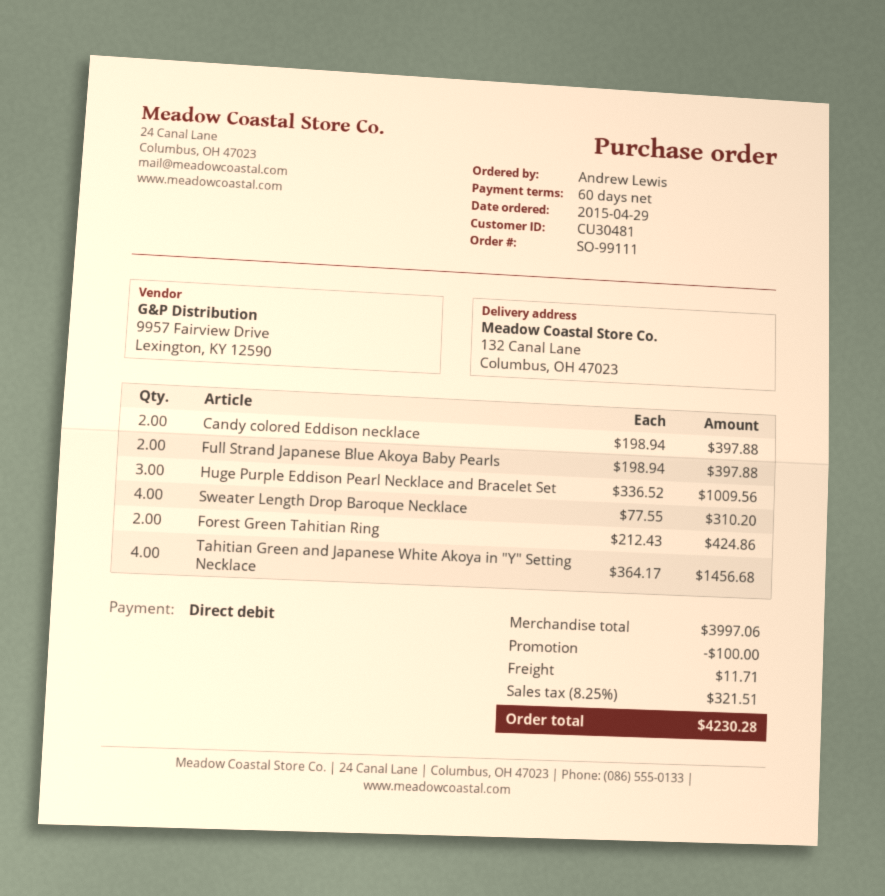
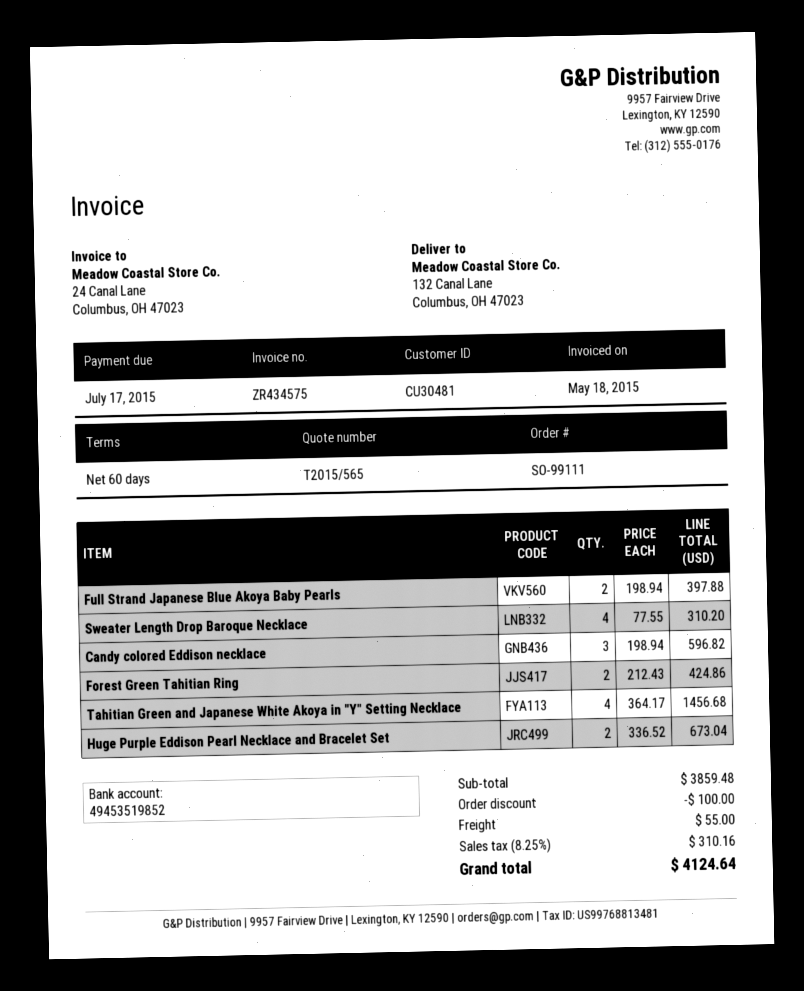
Candy colored Eddison necklace: 2 x 198.94 = 397.88 -> 3 x 198.94 = 596.82
Huge Purple Eddison Pearl Necklace and Bracelet Set: 3 x 336.52 = 1009.56 -> 2 x 336.52 = 673.04
subtotal: 3997.06 -> 3859.48
shipping: 11.71 -> 55.00
tax: 8.25% = 321.51 -> 8.25% = 310.16
total: 4230.28 -> 4124.64

